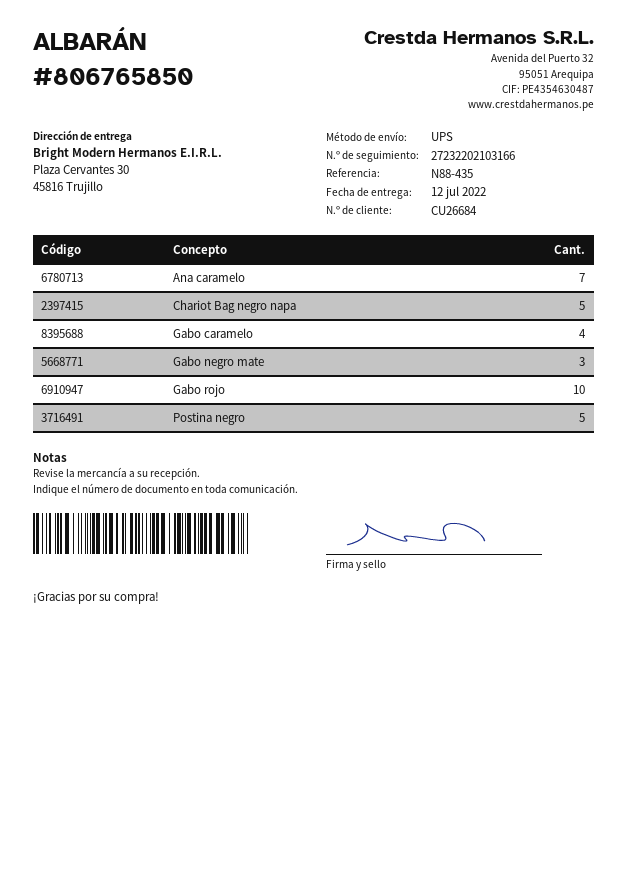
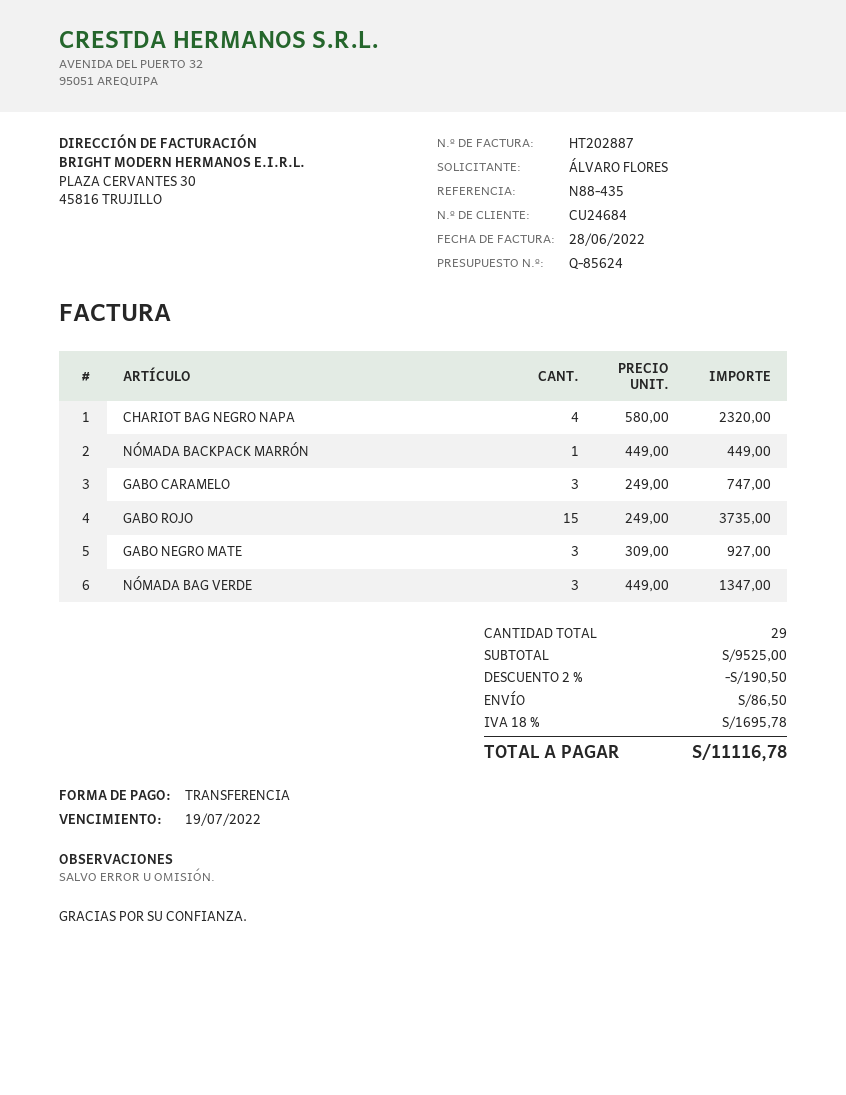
customer number: CU26684 -> CU24684
Ana caramelo: 7 -> none
Chariot Bag negro napa: 5 -> 4
Gabo caramelo: 4 -> 3
Gabo rojo: 10 -> 15
Postina negro: 5 -> none
NÓMADA BACKPACK MARRÓN: none -> 1
NÓMADA BAG VERDE: none -> 3

